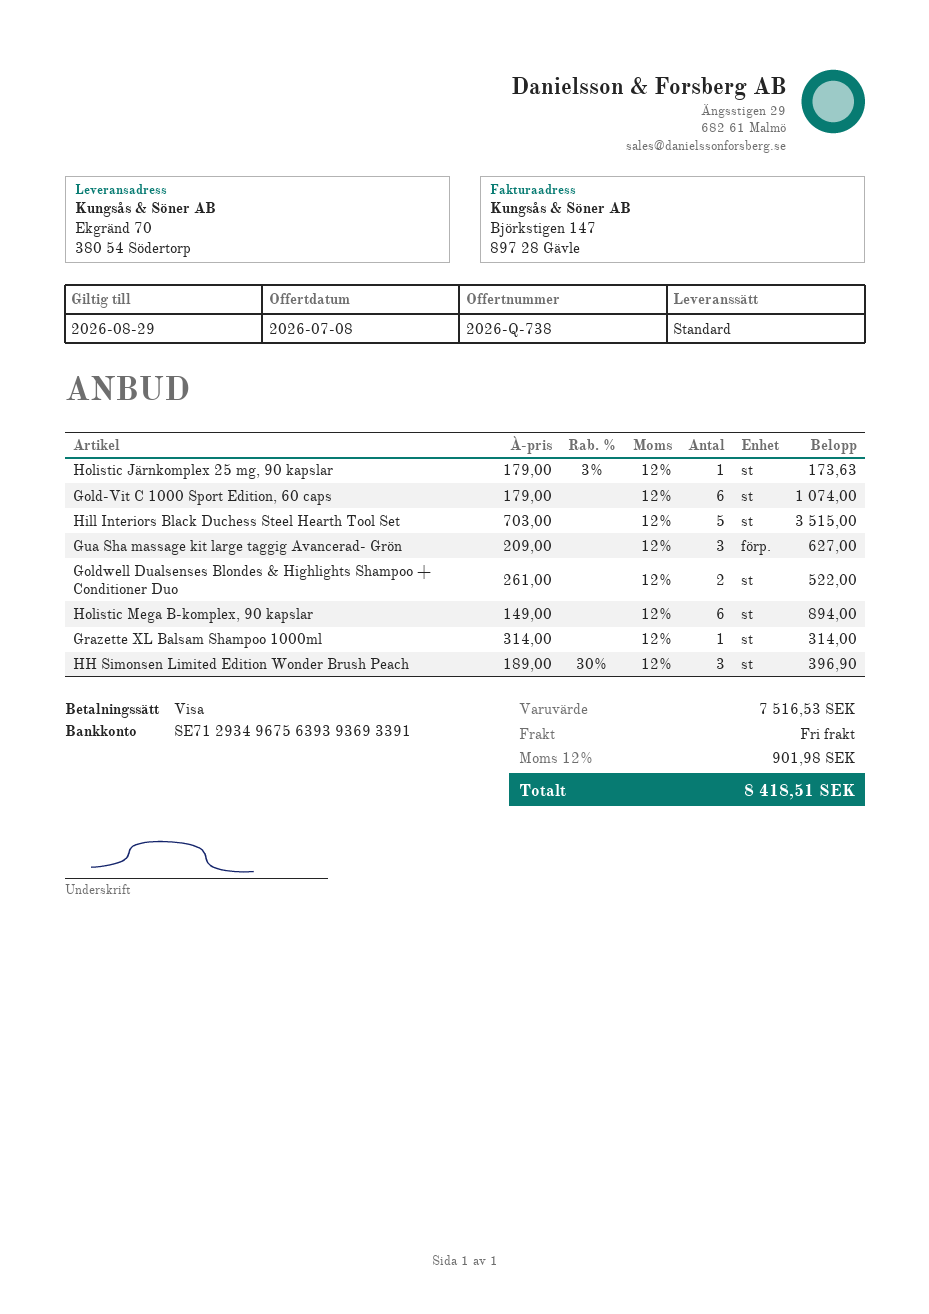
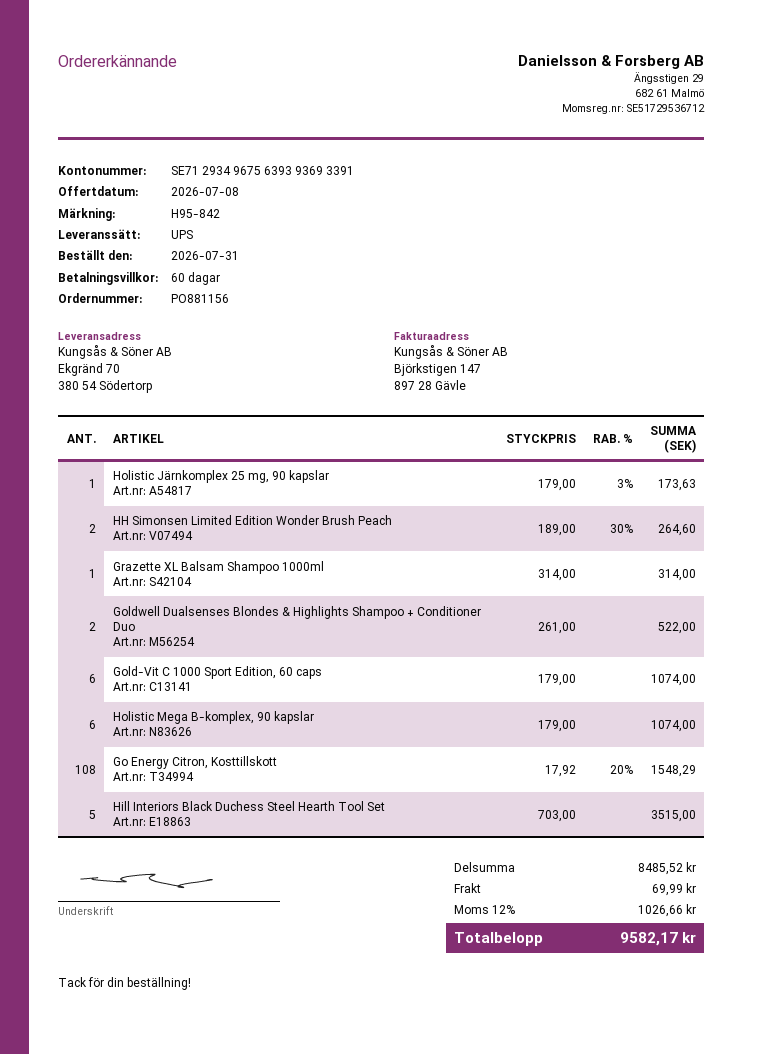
shipping method: standard -> UPS
Gua Sha massage kit large taggig Avancerad- Grön: 3 x 209.00 = 627.00 -> none
Holistic Mega B-komplex, 90 kapslar: 6 x 149.00 = 894.00 -> 6 x 179.00 = 1074.00
HH Simonsen Limited Edition Wonder Brush Peach: 3 x 189.00 - 30% = 396.90 -> 2 x 189.00 - 30% = 264.60
Go Energy Citron, Kosttillskott: none -> 108 x 17.92 - 20% = 1548.29
subtotal: 7516.53 -> 8485.52
shipping: 0.00 -> 69.99
tax: 12% = 901.98 -> 12% = 1026.66
total: 8418.51 -> 9582.17

